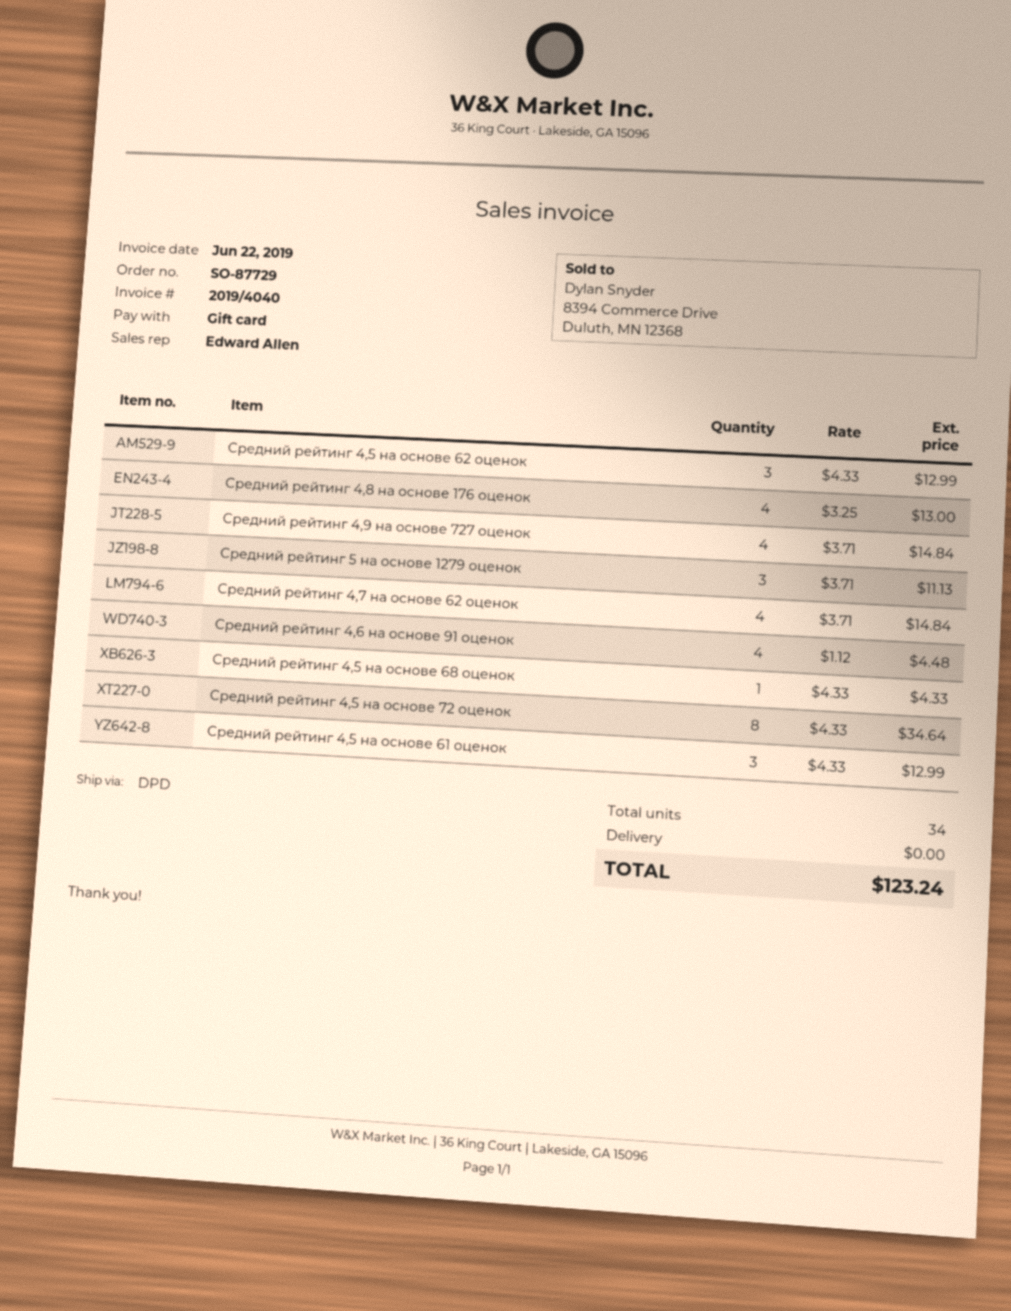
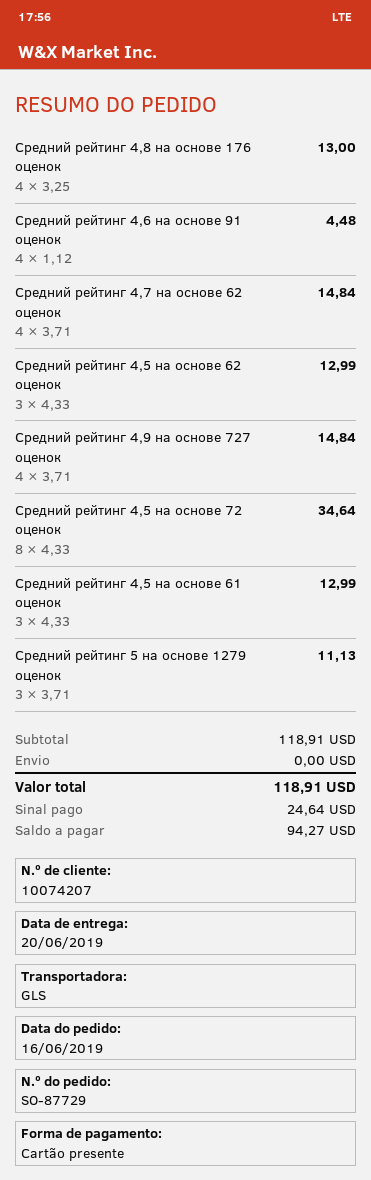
shipping method: DPD -> GLS
Средний рейтинг 4,5 на основе 68 оценок: 1 x 4.33 = 4.33 -> none
total: 123.24 -> 118.91

